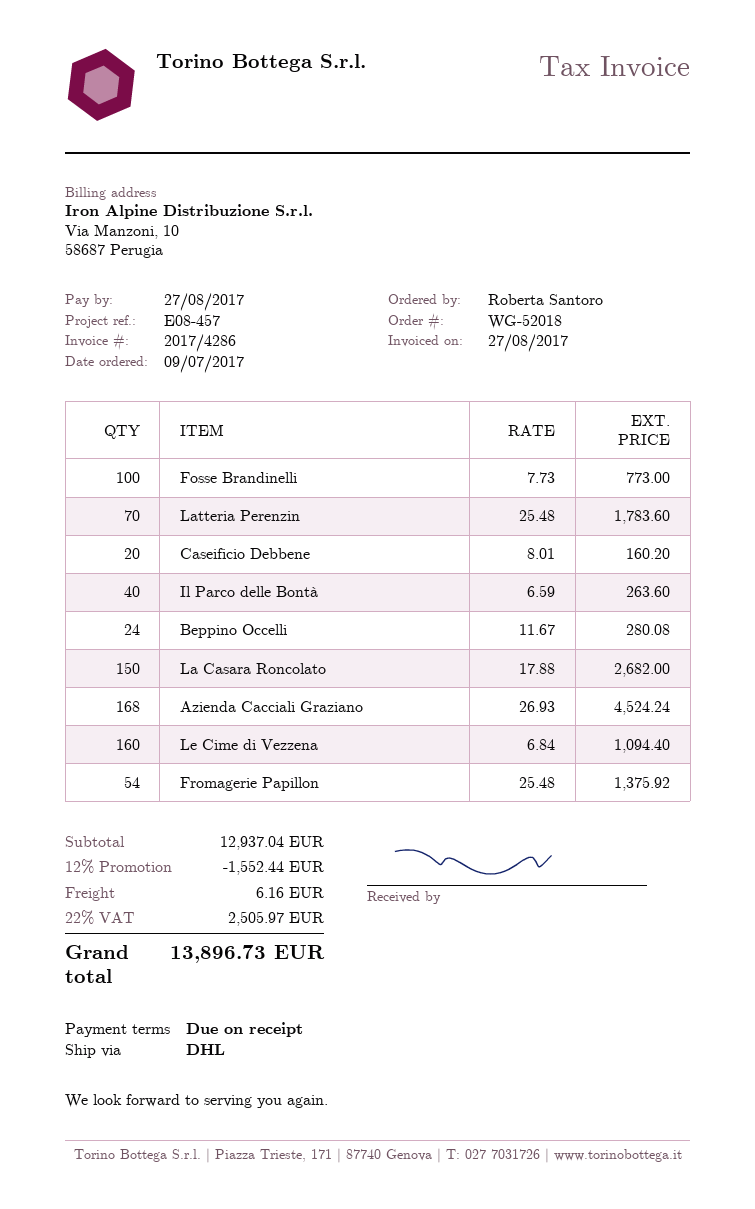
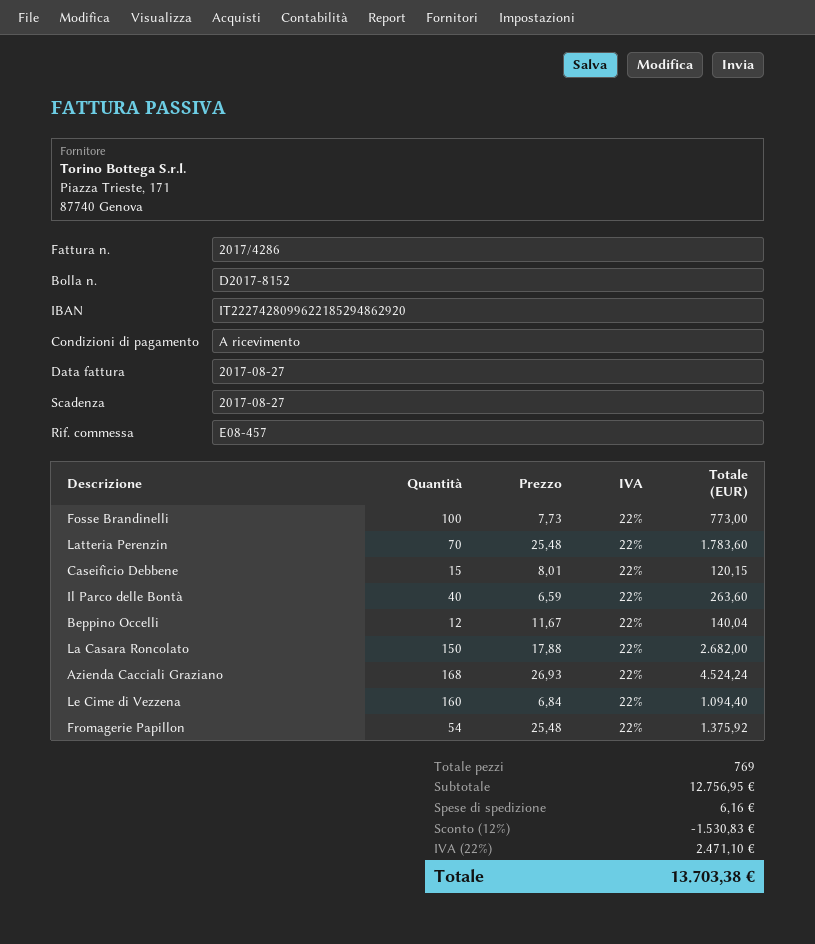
Caseificio Debbene: 20 x 8.01 = 160.20 -> 15 x 8.01 = 120.15
Beppino Occelli: 24 x 11.67 = 280.08 -> 12 x 11.67 = 140.04
subtotal: 12937.04 -> 12756.95
discount: 12% = 1552.44 -> 12% = 1530.83
tax: 22% = 2505.97 -> 22% = 2471.10
total: 13896.73 -> 13703.38

